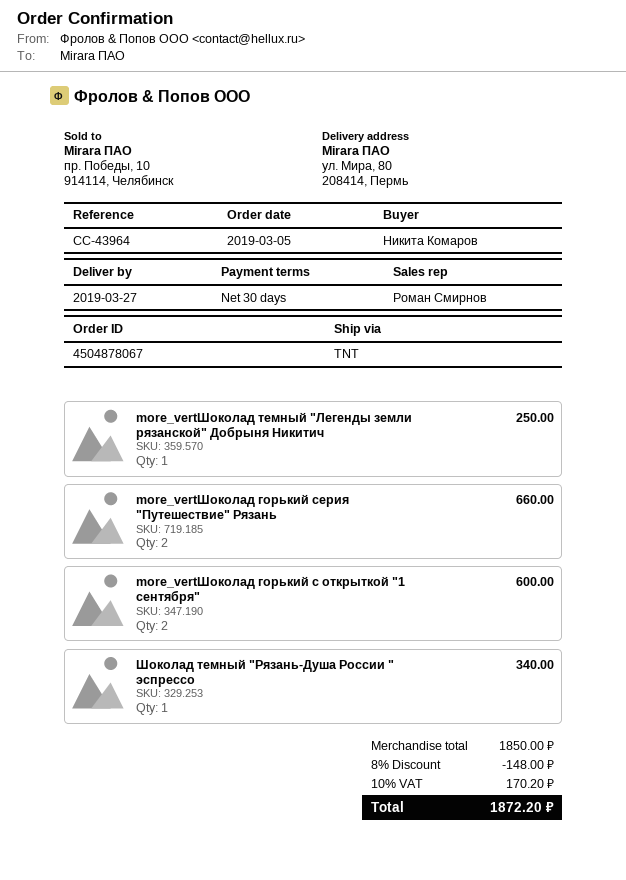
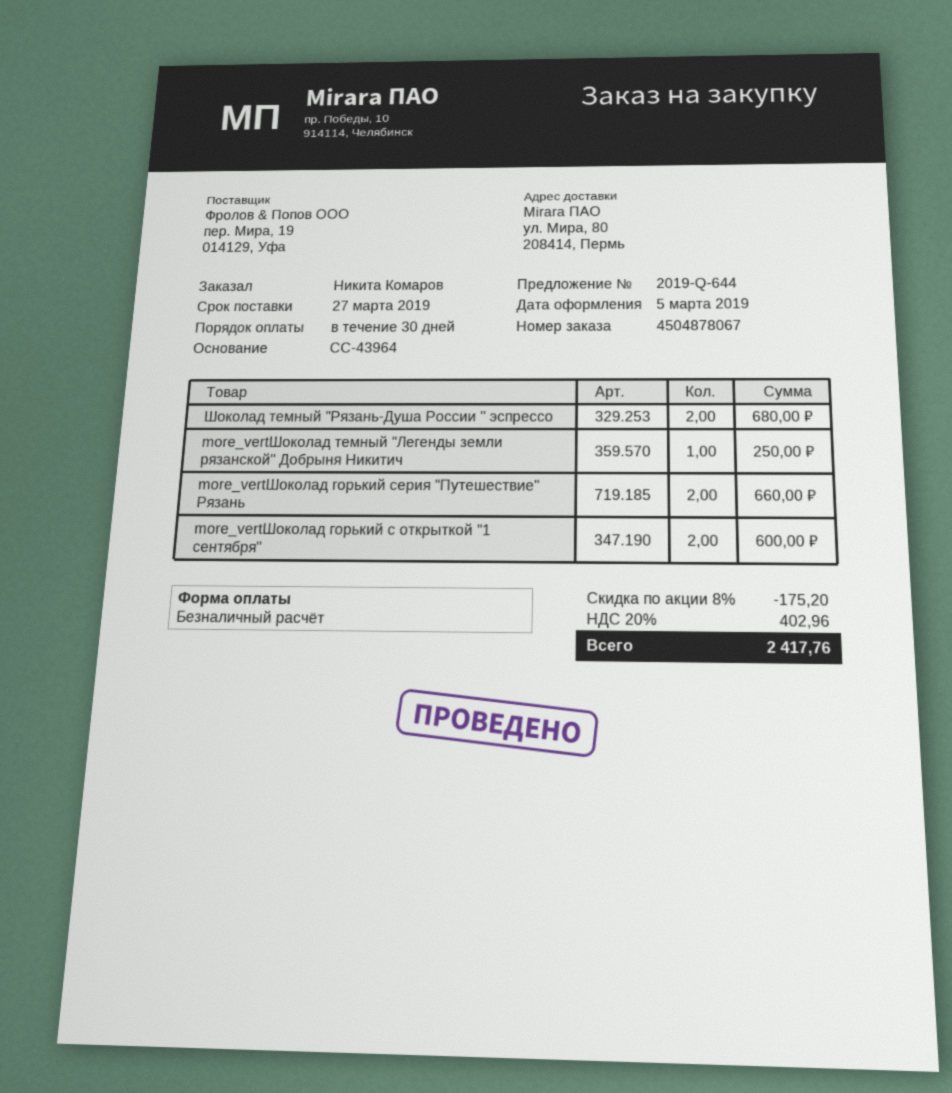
Шоколад темный "Рязань-Душа России " эспрессо: 1 for 340.00 -> 2 for 680.00
discount: 8% = 148.00 -> 8% = 175.20
tax: 10% = 170.20 -> 20% = 402.96
total: 1872.20 -> 2417.76

